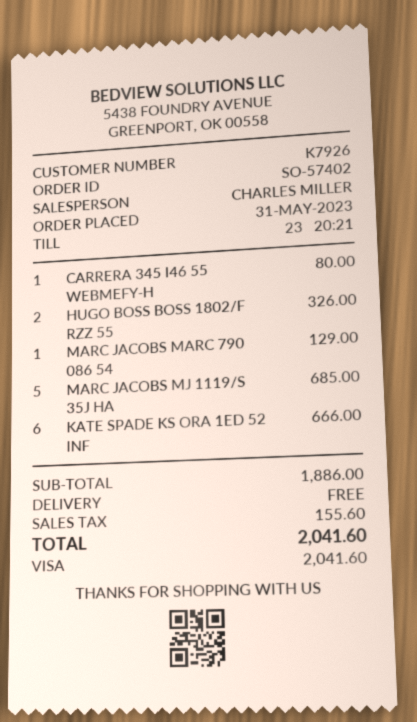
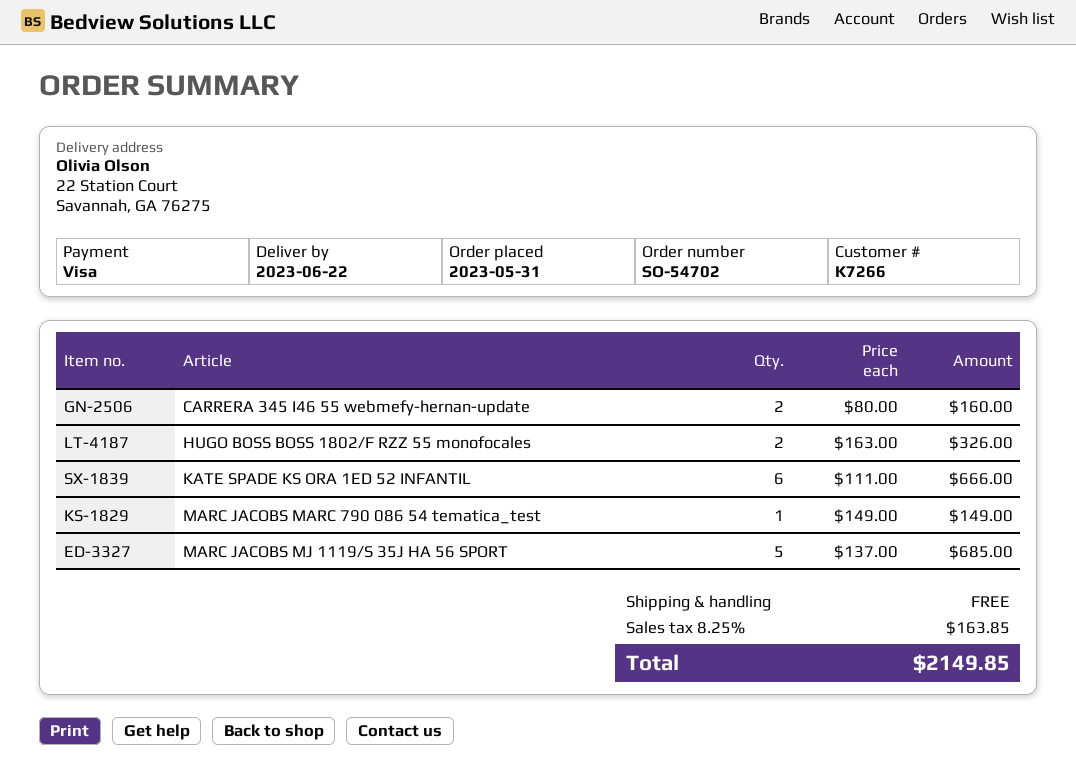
order number: SO-57402 -> SO-54702
customer number: K7926 -> K7266
CARRERA 345 I46 55 WEBMEFY-H: 1 for 80.00 -> 2 for 160.00
MARC JACOBS MARC 790 086 54: 1 for 129.00 -> 1 for 149.00
tax: 155.60 -> 163.85
total: 2041.60 -> 2149.85

